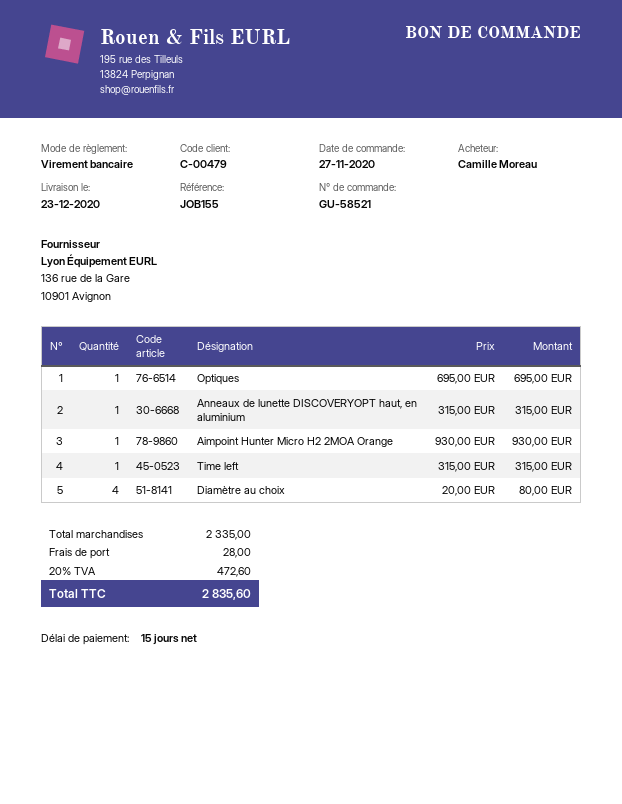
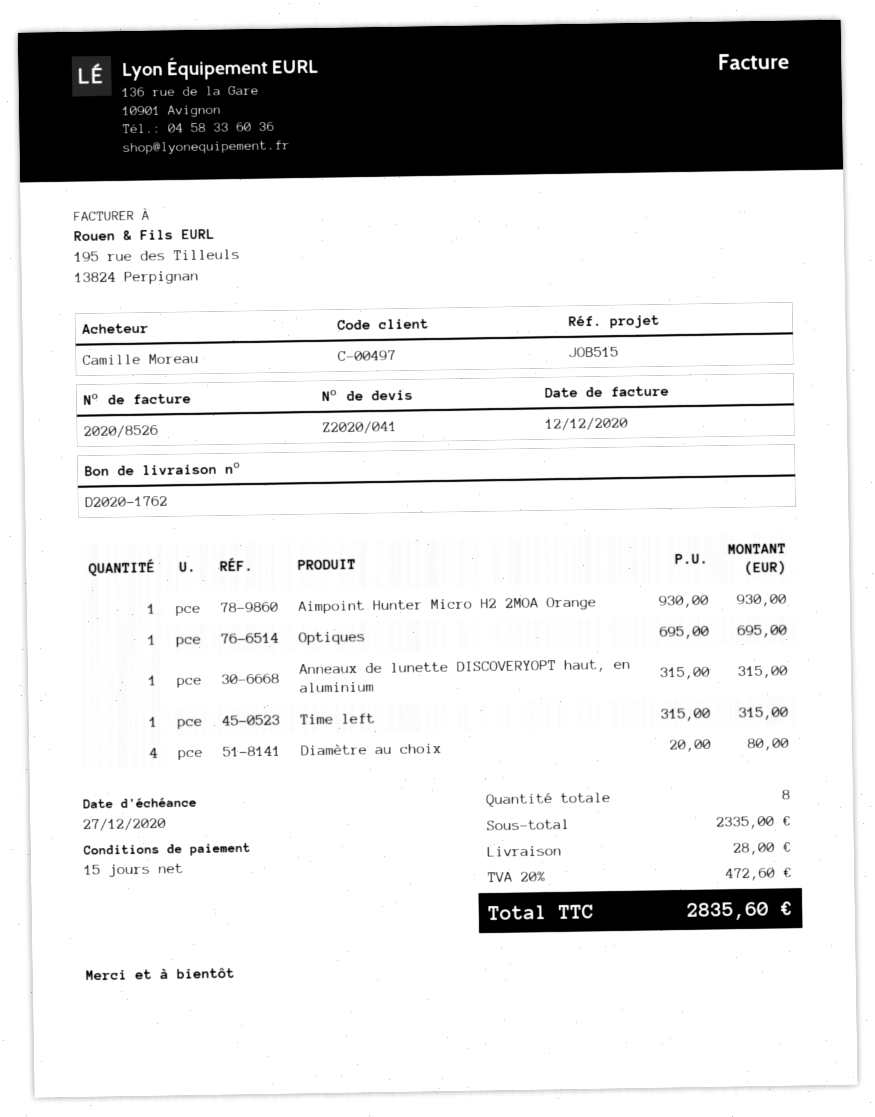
customer number: C-00479 -> C-00497
reference: JOB155 -> JOB515

